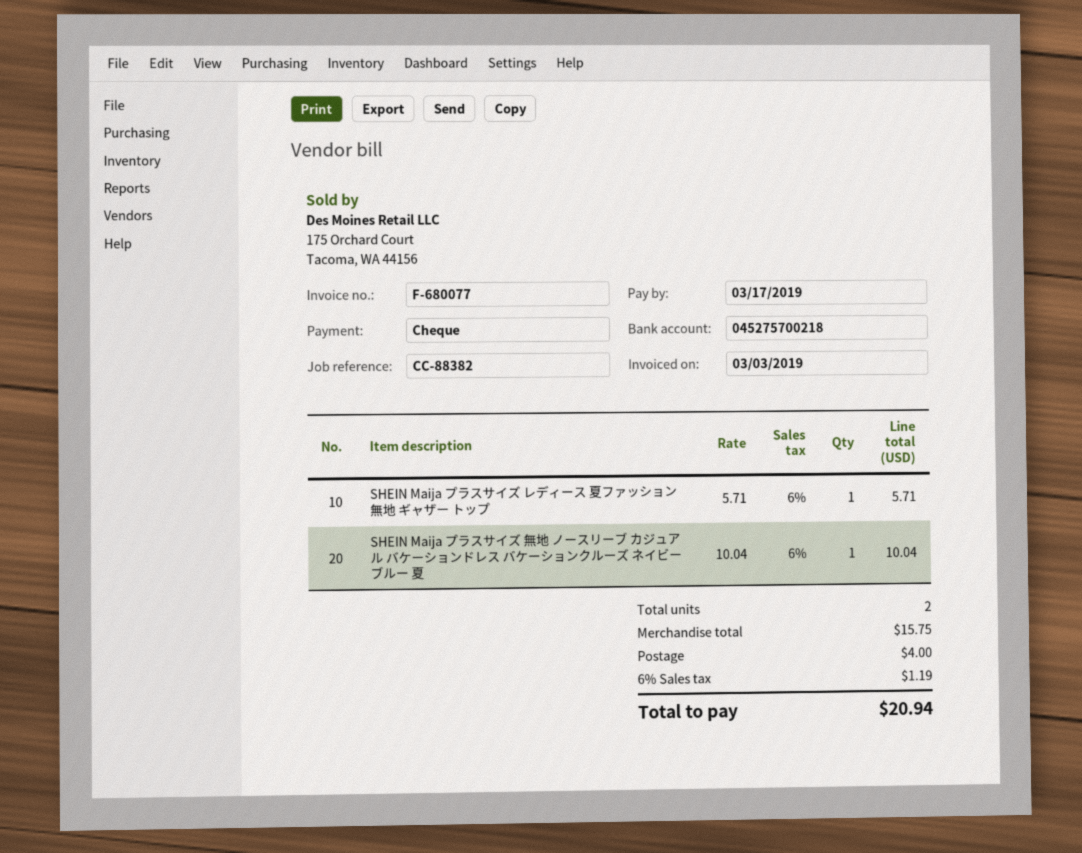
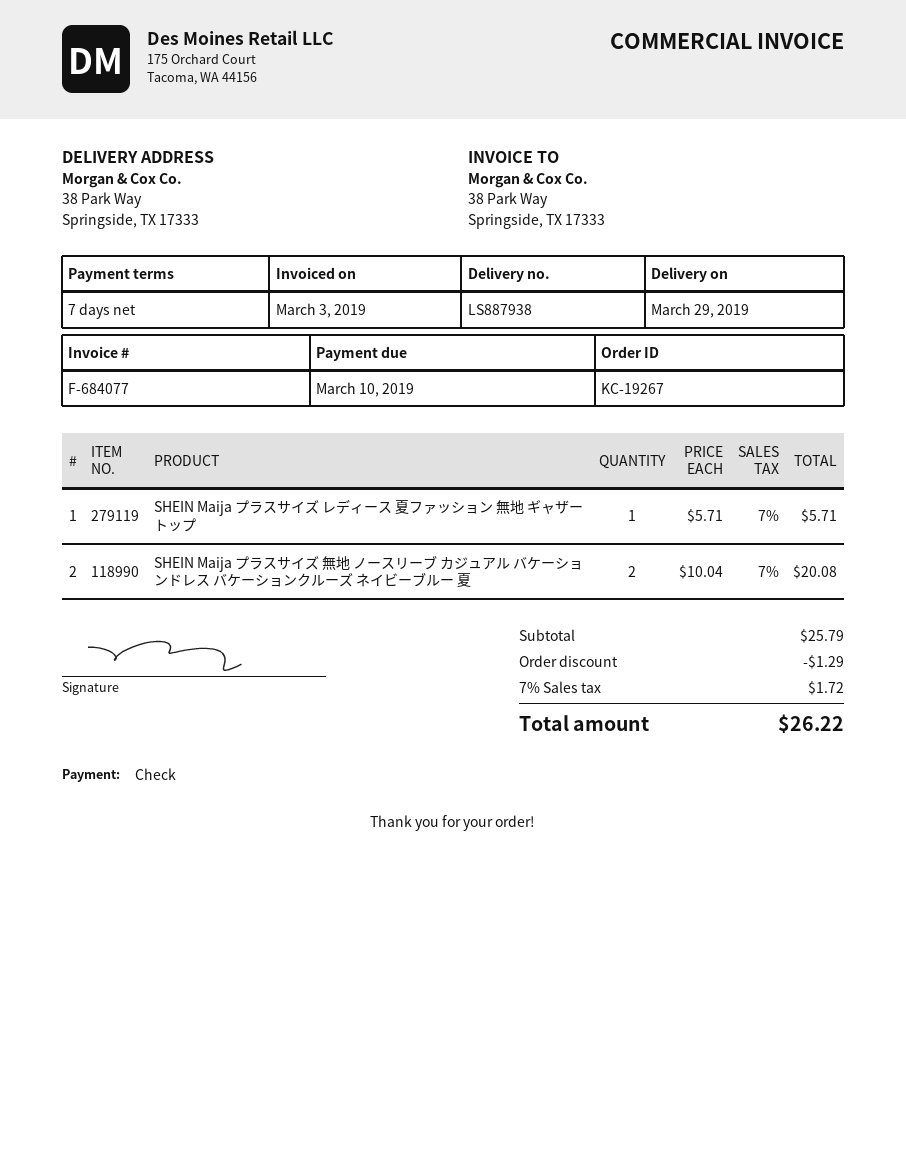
invoice number: F-680077 -> F-684077
due date: 2019-03-17 -> 2019-03-10
SHEIN Maija プラスサイズ 無地 ノースリーブ カジュアル バケーションドレス バケーションクルーズ ネイビーブルー 夏: 1 x 10.04 = 10.04 -> 2 x 10.04 = 20.08
subtotal: 15.75 -> 25.79
discount: none -> 1.29
shipping: 4.00 -> none
tax: 6% = 1.19 -> 7% = 1.72
total: 20.94 -> 26.22

